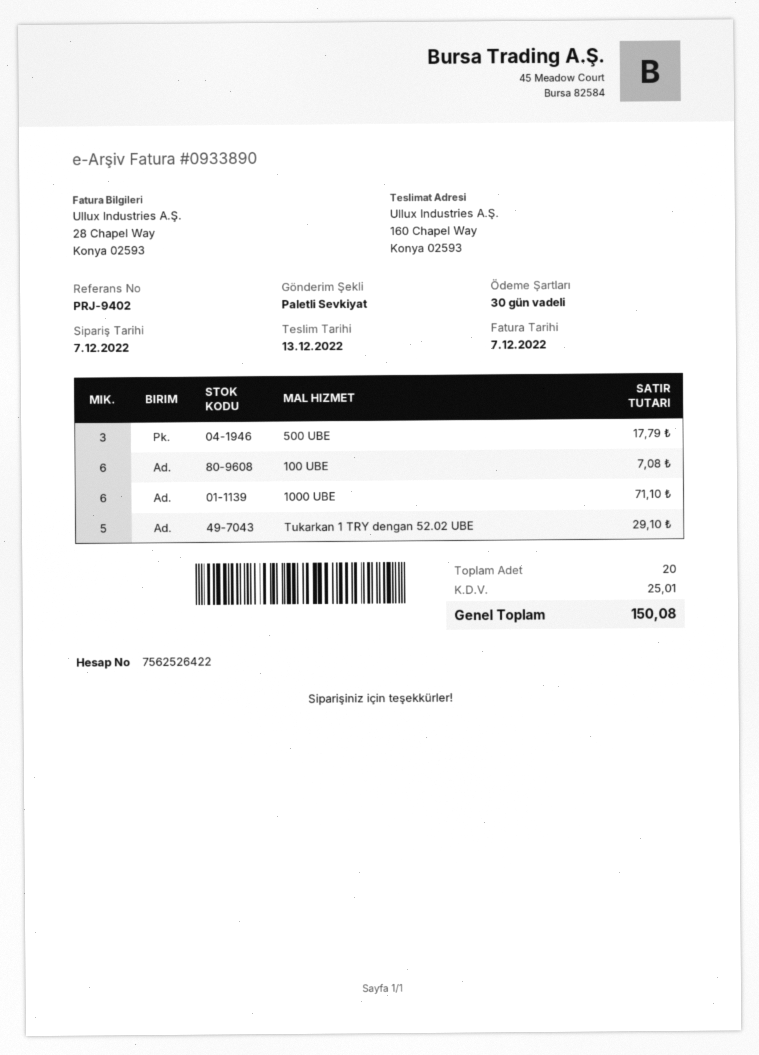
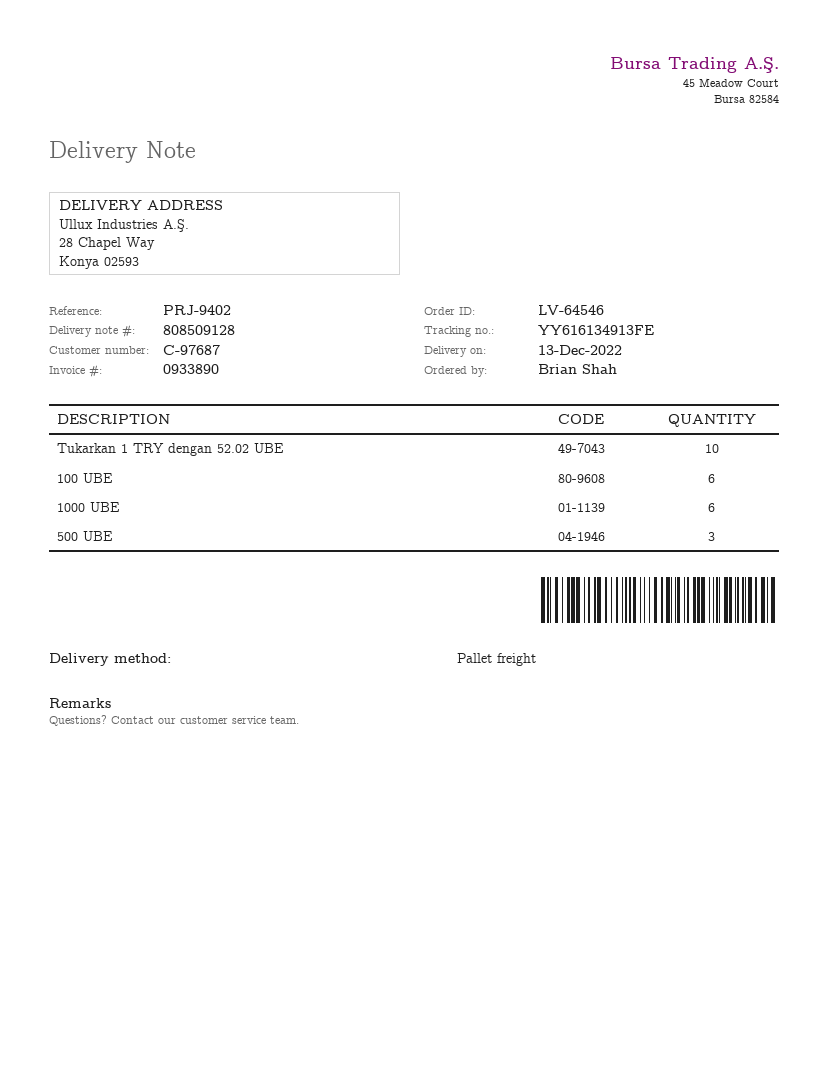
ship to: 160 Chapel Way, Konya 02593 -> 28 Chapel Way, Konya 02593
Tukarkan 1 TRY dengan 52.02 UBE: 5 -> 10

